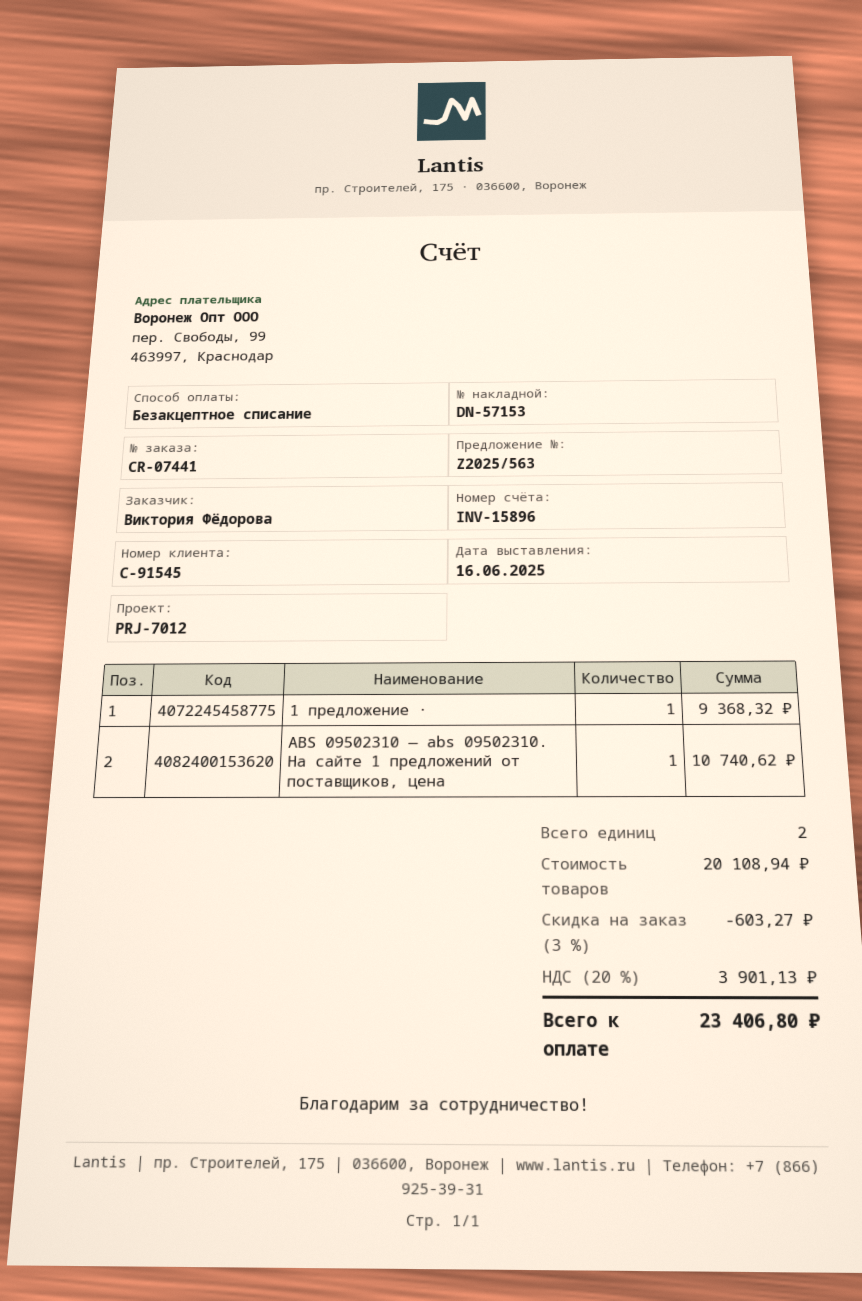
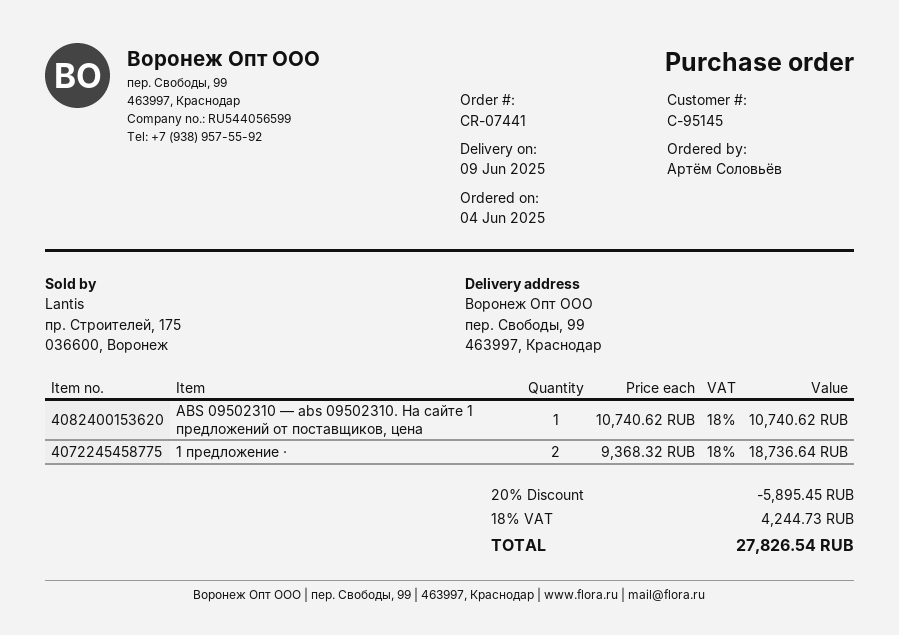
customer number: C-91545 -> C-95145
ordered by: Виктория Фёдорова -> Артём Соловьёв
1 предложение ·: 1 for 9368.32 -> 2 for 18736.64
discount: 3% = 603.27 -> 20% = 5895.45
tax: 20% = 3901.13 -> 18% = 4244.73
total: 23406.80 -> 27826.54

